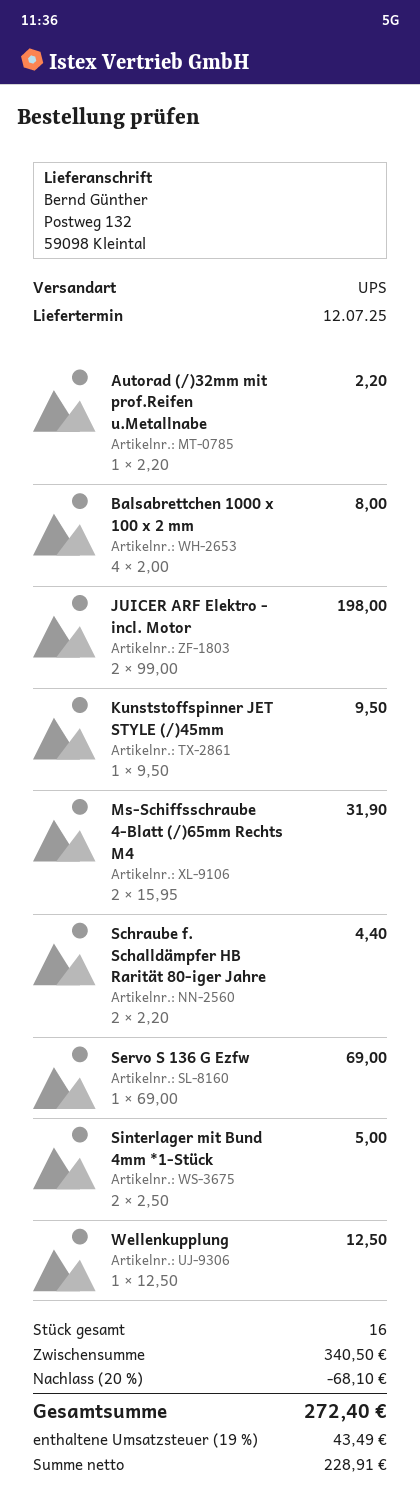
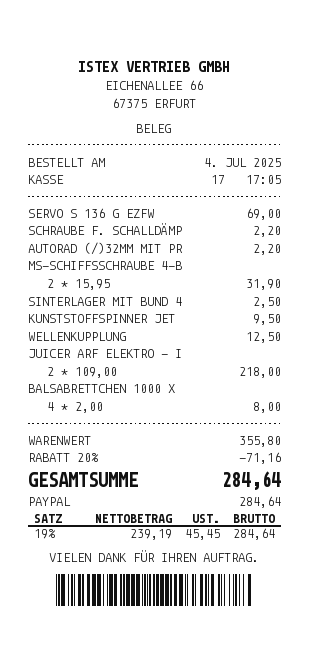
JUICER ARF Elektro - incl. Motor: 2 x 99.00 = 198.00 -> 2 x 109.00 = 218.00
Schraube f. Schalldämpfer HB Rarität 80-iger Jahre: 2 x 2.20 = 4.40 -> 1 x 2.20 = 2.20
Sinterlager mit Bund 4mm *1-Stück: 2 x 2.50 = 5.00 -> 1 x 2.50 = 2.50
subtotal: 340.50 -> 355.80
discount: 20% = 68.10 -> 20% = 71.16
net: 228.91 -> 239.19
tax: 19% = 43.49 -> 19% = 45.45
total: 272.40 -> 284.64

